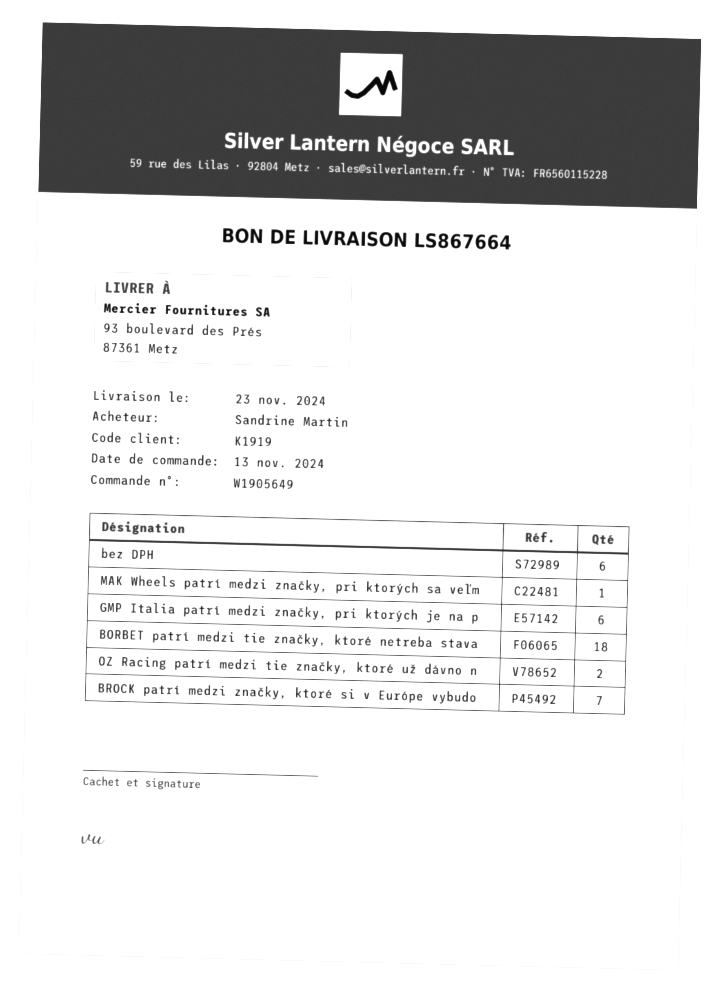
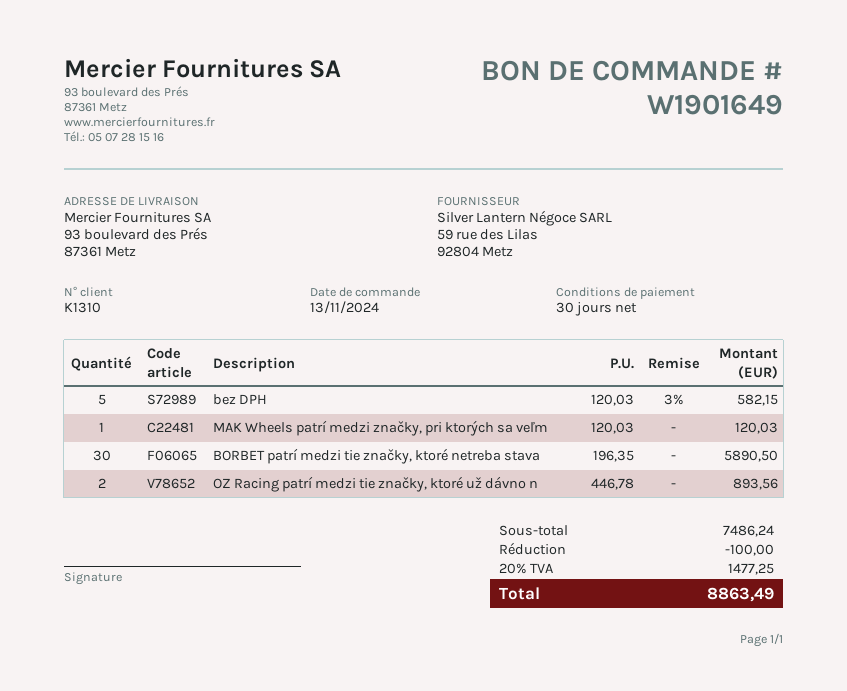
order number: W1905649 -> W1901649
customer number: K1919 -> K1310
bez DPH: 6 -> 5
GMP Italia patrí medzi značky, pri ktorých je na p: 6 -> none
BORBET patrí medzi tie značky, ktoré netreba stava: 18 -> 30
BROCK patrí medzi značky, ktoré si v Európe vybudo: 7 -> none

